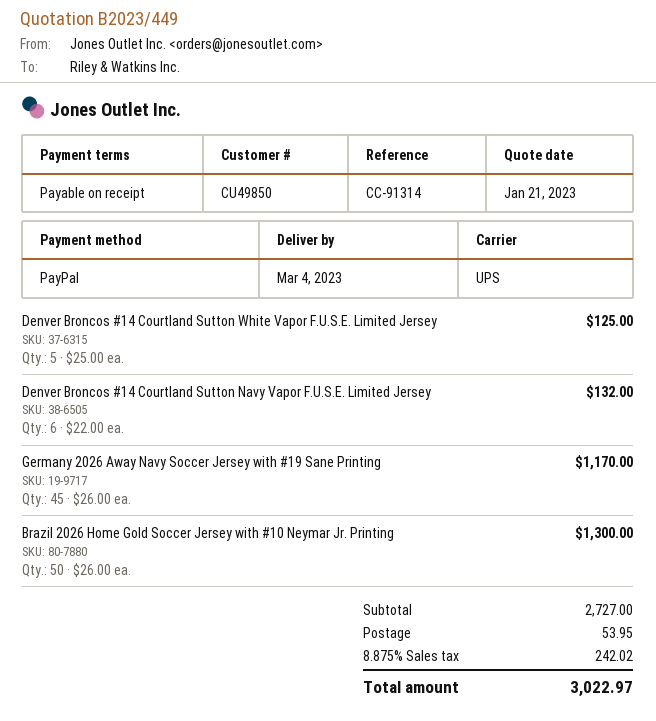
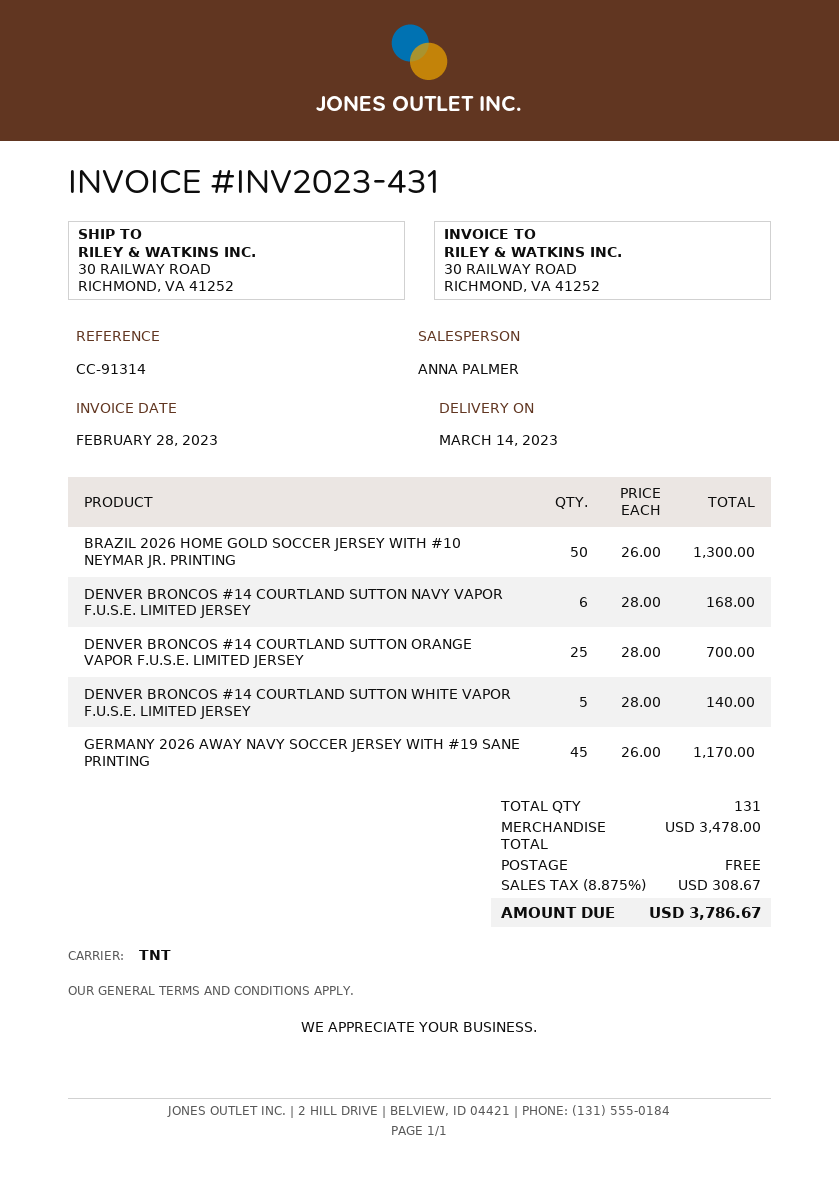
delivery date: 2023-03-04 -> 2023-03-14
shipping method: UPS -> TNT
Denver Broncos #14 Courtland Sutton White Vapor F.U.S.E. Limited Jersey: 5 x 25.00 = 125.00 -> 5 x 28.00 = 140.00
Denver Broncos #14 Courtland Sutton Navy Vapor F.U.S.E. Limited Jersey: 6 x 22.00 = 132.00 -> 6 x 28.00 = 168.00
DENVER BRONCOS #14 COURTLAND SUTTON ORANGE VAPOR F.U.S.E. LIMITED JERSEY: none -> 25 x 28.00 = 700.00
subtotal: 2727.00 -> 3478.00
shipping: 53.95 -> 0.00
tax: 8.875% = 242.02 -> 8.875% = 308.67
total: 3022.97 -> 3786.67

